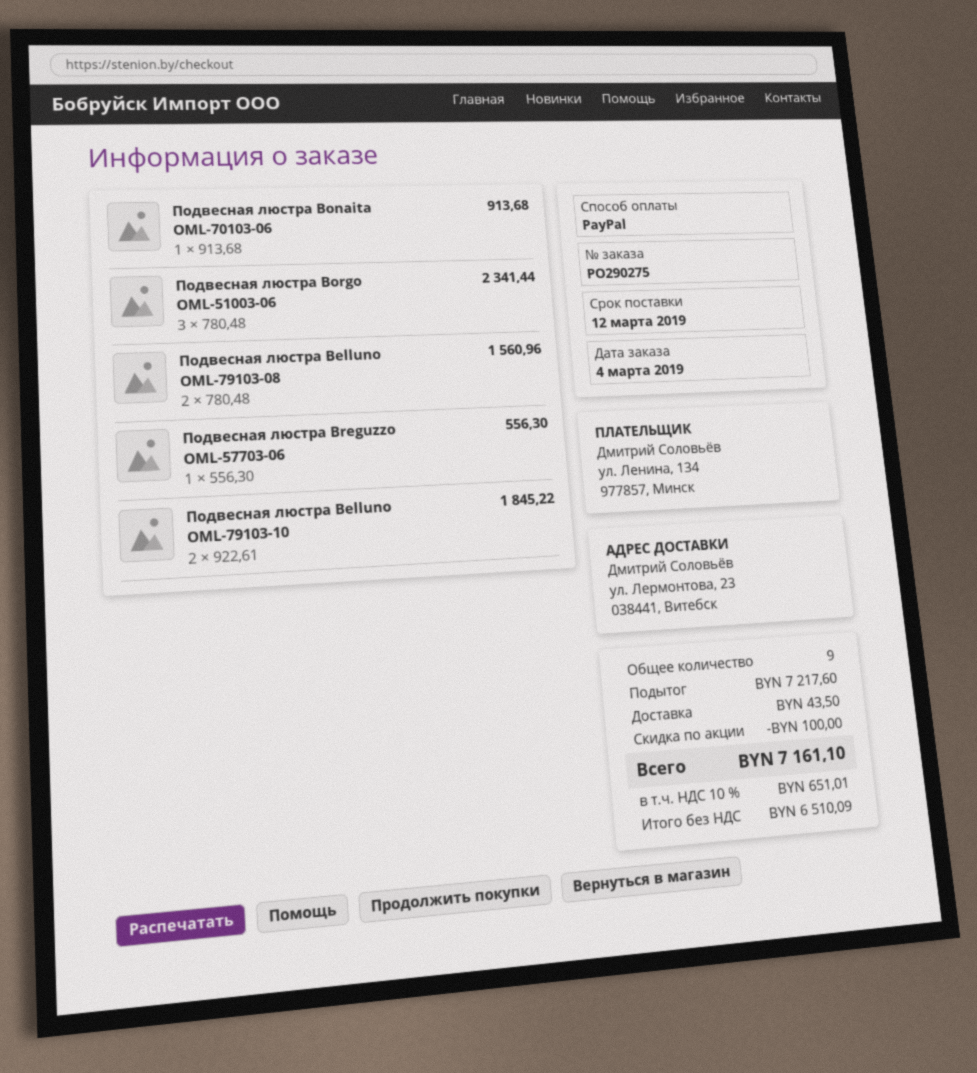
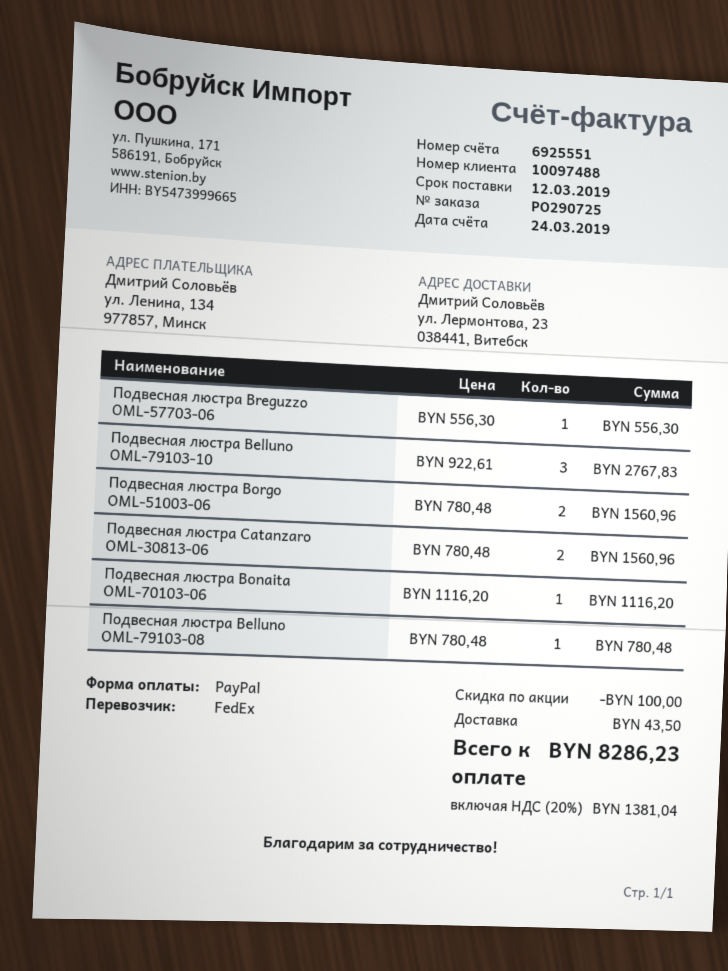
order number: PO290275 -> PO290725
Подвесная люстра Bonaita OML-70103-06: 1 x 913.68 = 913.68 -> 1 x 1116.20 = 1116.20
Подвесная люстра Borgo OML-51003-06: 3 x 780.48 = 2341.44 -> 2 x 780.48 = 1560.96
Подвесная люстра Belluno OML-79103-08: 2 x 780.48 = 1560.96 -> 1 x 780.48 = 780.48
Подвесная люстра Belluno OML-79103-10: 2 x 922.61 = 1845.22 -> 3 x 922.61 = 2767.83
Подвесная люстра Catanzaro OML-30813-06: none -> 2 x 780.48 = 1560.96
tax: 10% = 651.01 -> 20% = 1381.04
total: 7161.10 -> 8286.23

